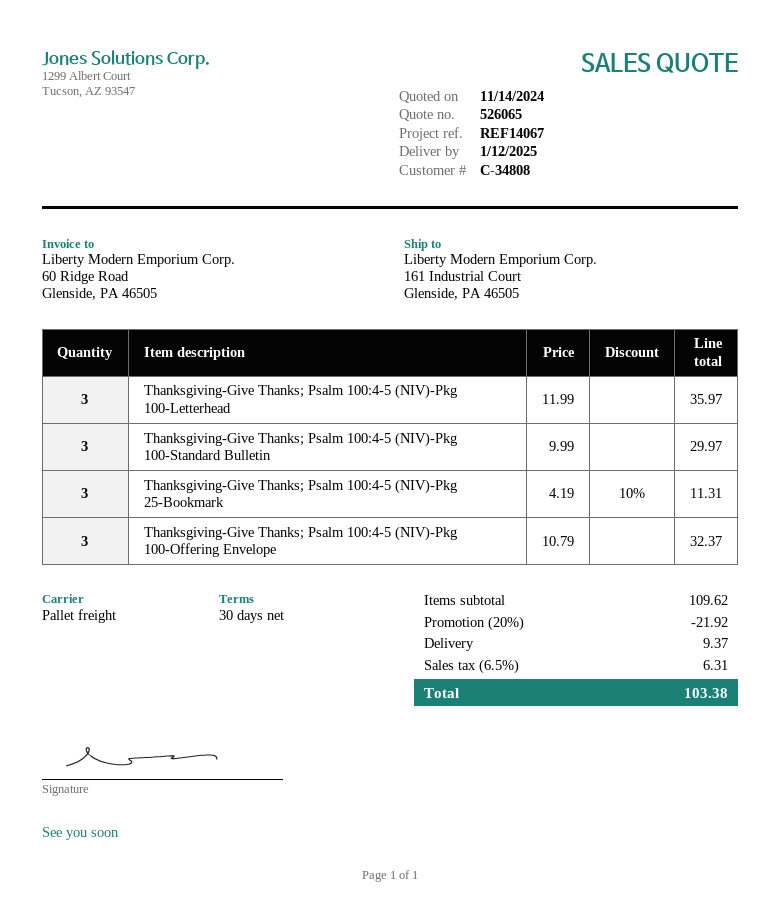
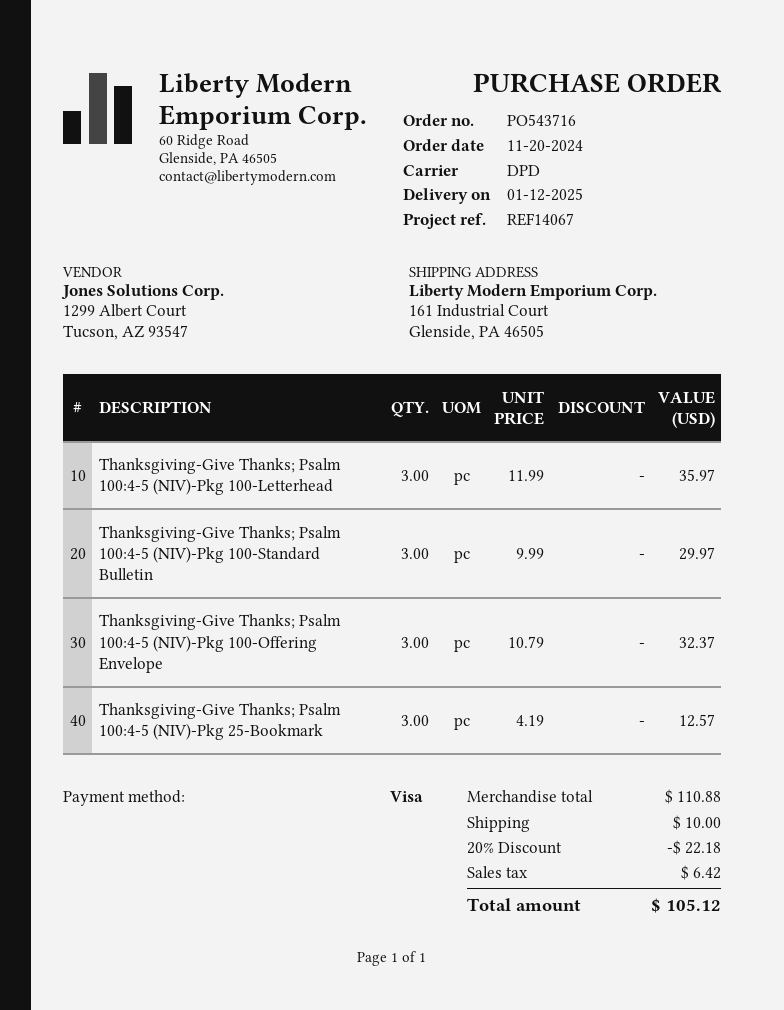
shipping method: pallet freight -> DPD
Thanksgiving-Give Thanks; Psalm 100:4-5 (NIV)-Pkg 25-Bookmark: 3 x 4.19 - 10% = 11.31 -> 3 x 4.19 = 12.57
subtotal: 109.62 -> 110.88
discount: 20% = 21.92 -> 20% = 22.18
shipping: 9.37 -> 10.00
tax: 6.31 -> 6.42
total: 103.38 -> 105.12

